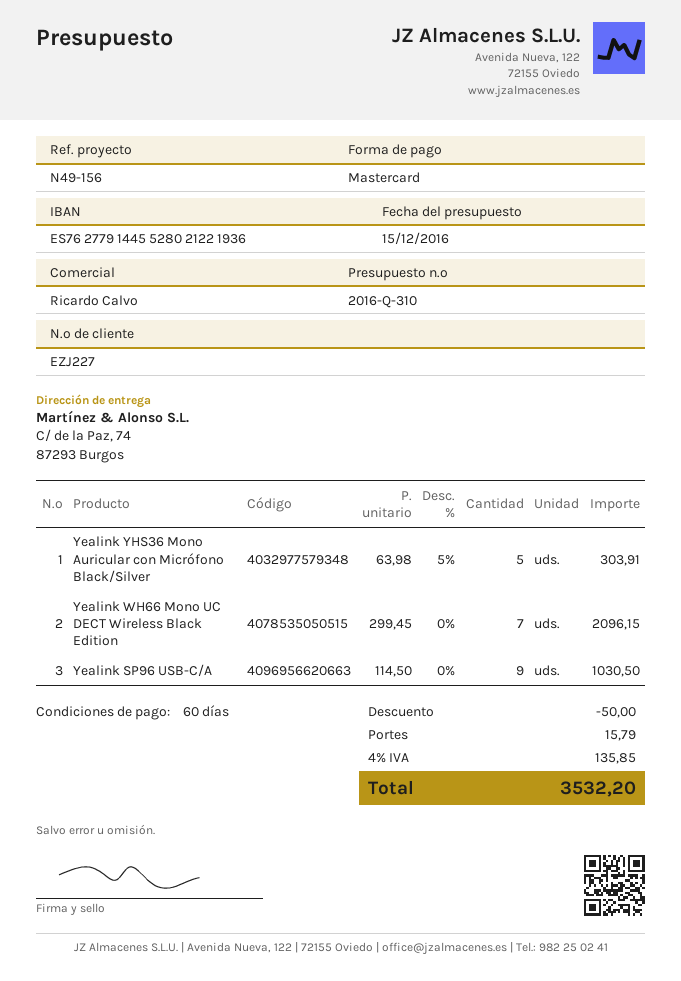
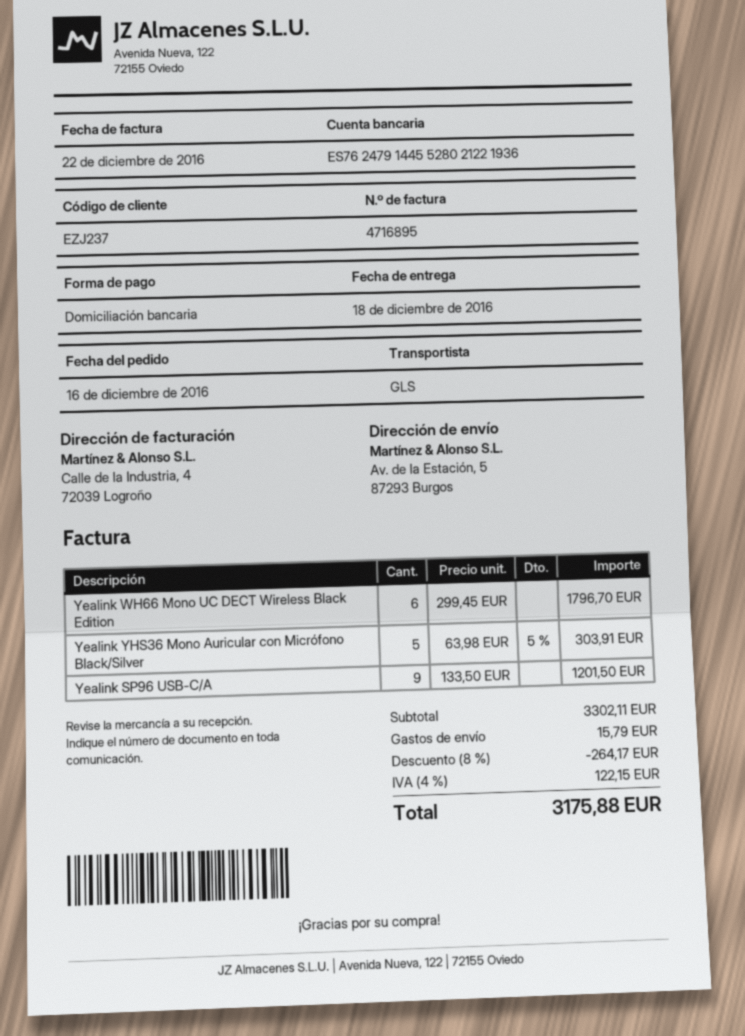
customer number: EZJ227 -> EZJ237
payment method: Mastercard -> direct debit
bank account: ES7627791445528021221936 -> ES7624791445528021221936
ship to: C/ de la Paz, 74, 87293 Burgos -> Av. de la Estación, 5, 87293 Burgos
Yealink WH66 Mono UC DECT Wireless Black Edition: 7 x 299.45 = 2096.15 -> 6 x 299.45 = 1796.70
Yealink SP96 USB-C/A: 9 x 114.50 = 1030.50 -> 9 x 133.50 = 1201.50
discount: 50.00 -> 264.17
tax: 4% = 135.85 -> 4% = 122.15
total: 3532.20 -> 3175.88

